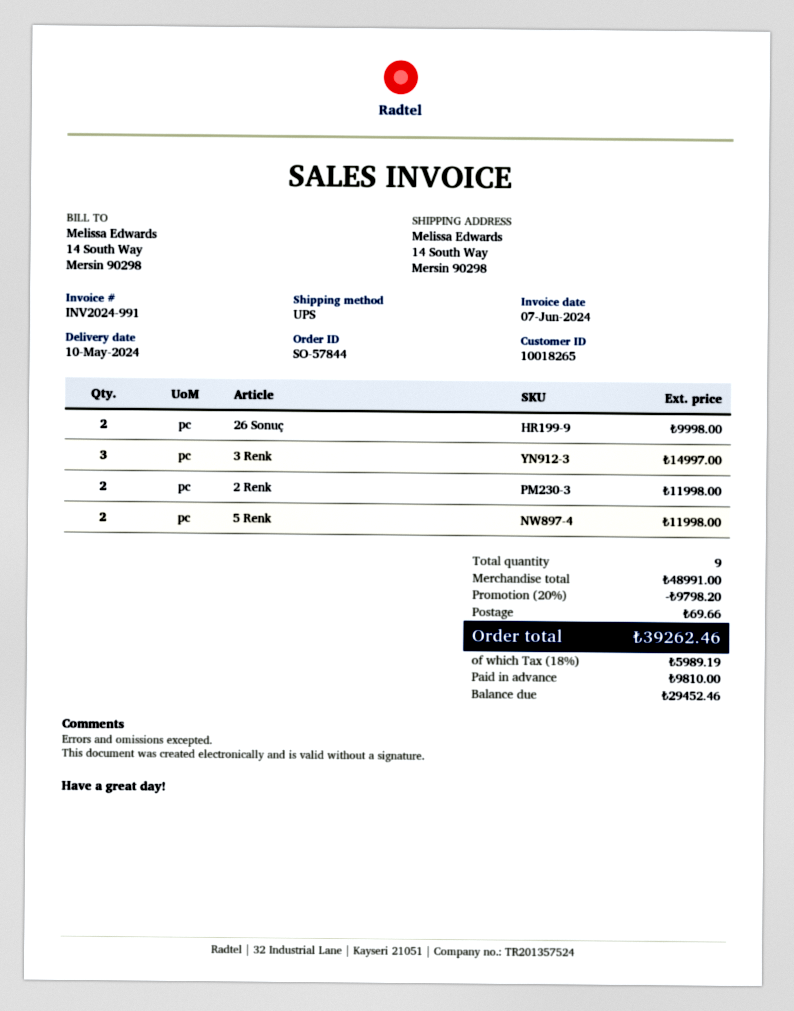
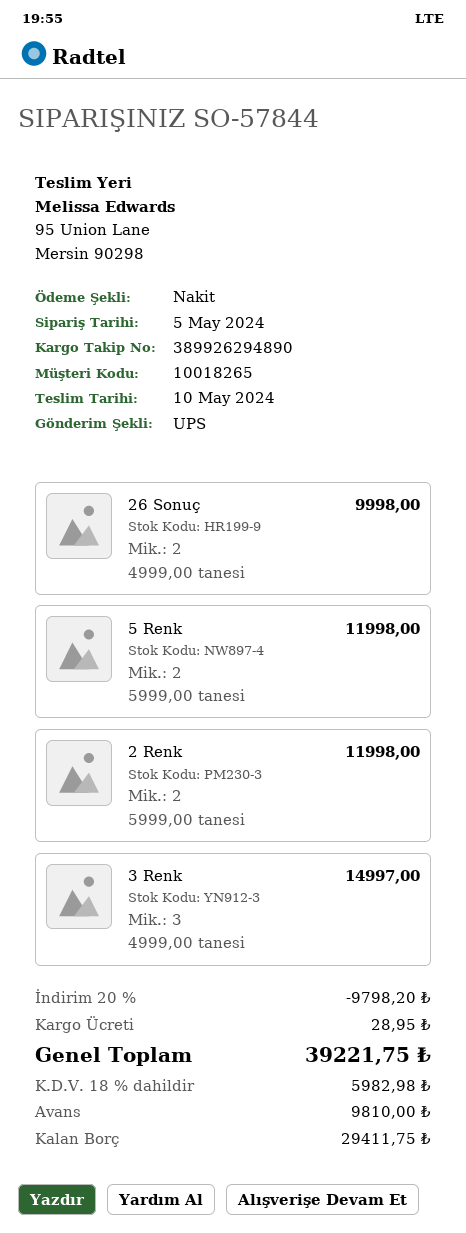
ship to: 14 South Way, Mersin 90298 -> 95 Union Lane, Mersin 90298
shipping: 69.66 -> 28.95
tax: 18% = 5989.19 -> 18% = 5982.98
total: 39262.46 -> 39221.75
balance: 29452.46 -> 29411.75

